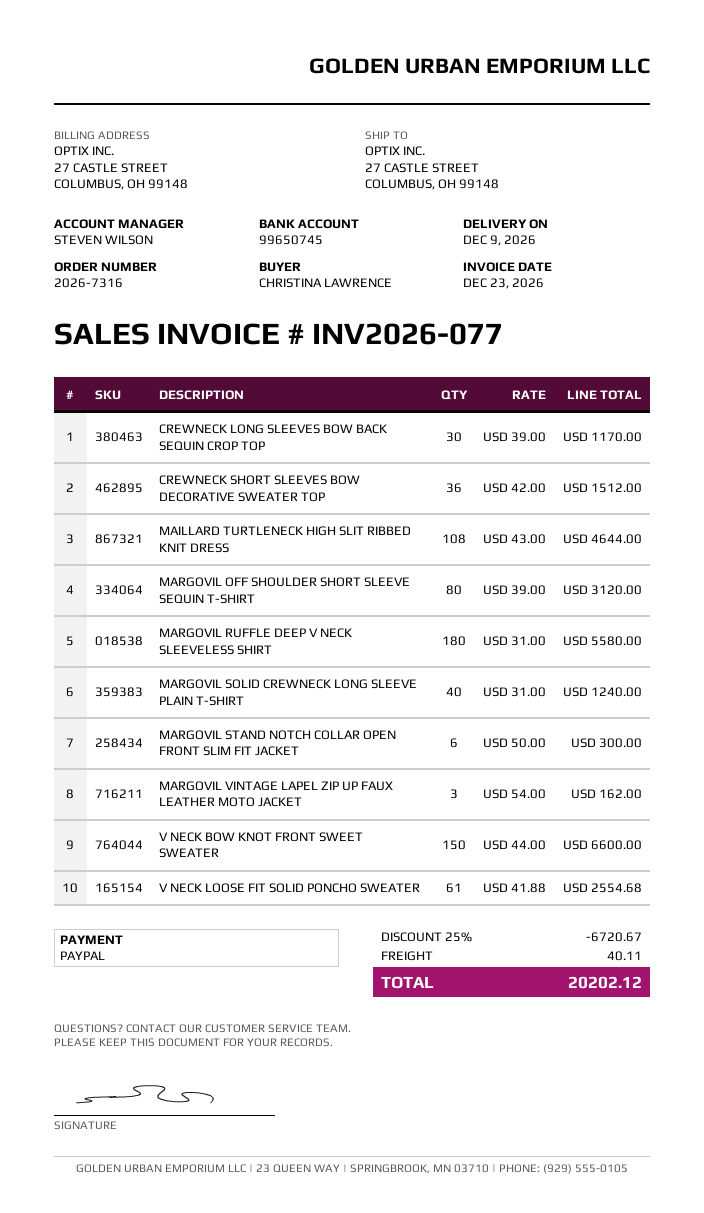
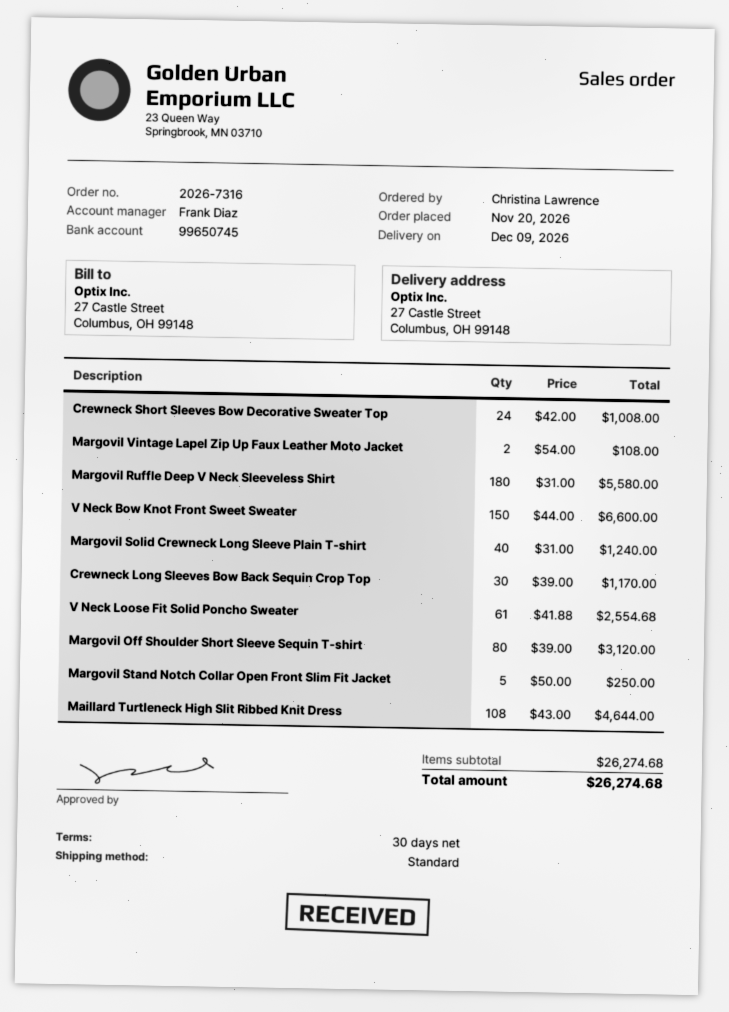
sales rep: STEVEN WILSON -> Frank Diaz
CREWNECK SHORT SLEEVES BOW DECORATIVE SWEATER TOP: 36 x 42.00 = 1512.00 -> 24 x 42.00 = 1008.00
MARGOVIL STAND NOTCH COLLAR OPEN FRONT SLIM FIT JACKET: 6 x 50.00 = 300.00 -> 5 x 50.00 = 250.00
MARGOVIL VINTAGE LAPEL ZIP UP FAUX LEATHER MOTO JACKET: 3 x 54.00 = 162.00 -> 2 x 54.00 = 108.00
discount: 25% = 6720.67 -> none
shipping: 40.11 -> none
total: 20202.12 -> 26274.68

